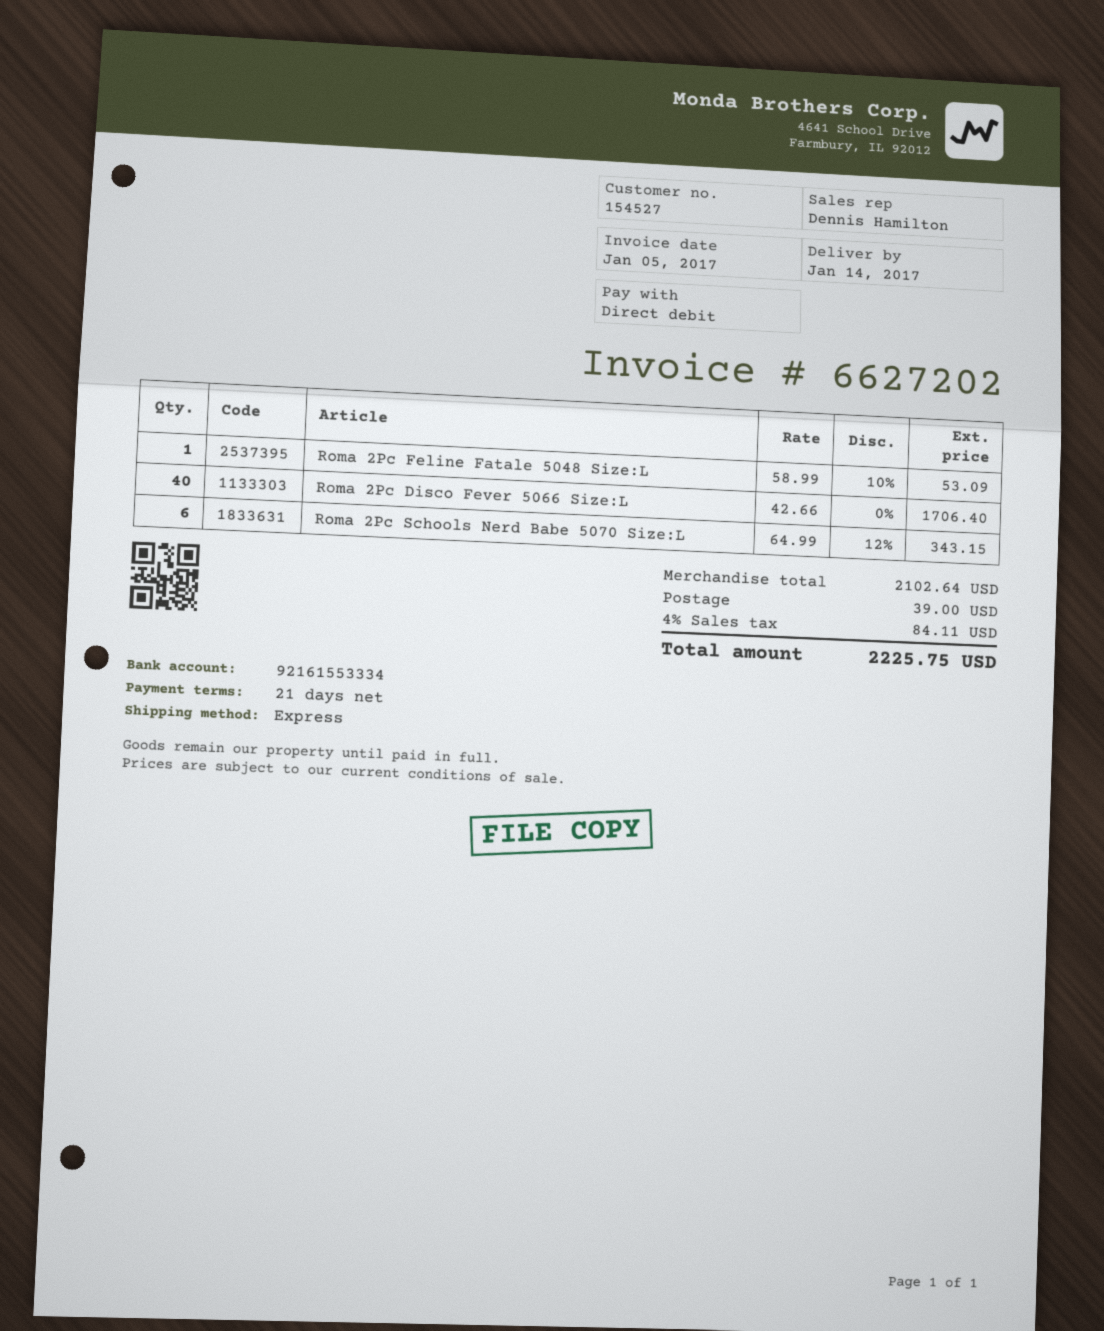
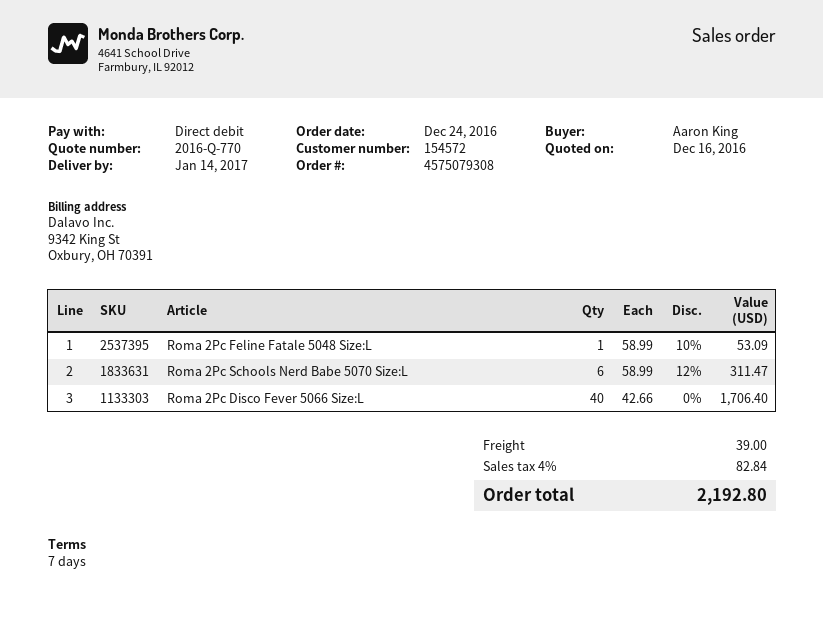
payment terms: 21 days -> 7 days
customer number: 154527 -> 154572
Roma 2Pc Schools Nerd Babe 5070 Size:L: 6 x 64.99 - 12% = 343.15 -> 6 x 58.99 - 12% = 311.47
tax: 4% = 84.11 -> 4% = 82.84
total: 2225.75 -> 2192.80

